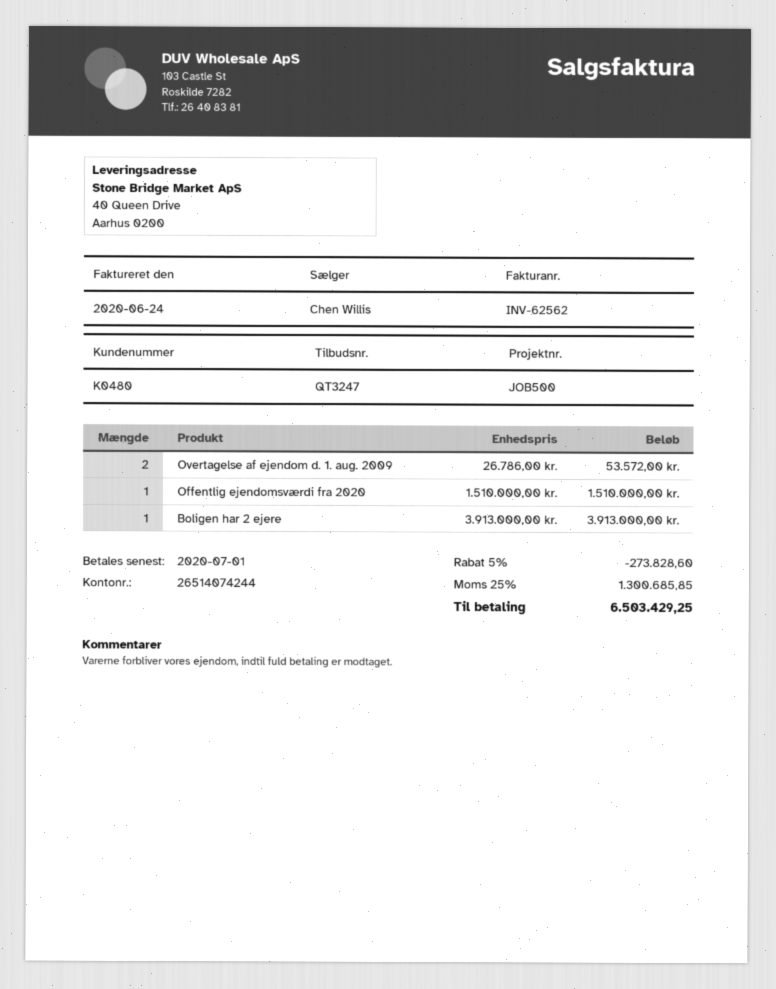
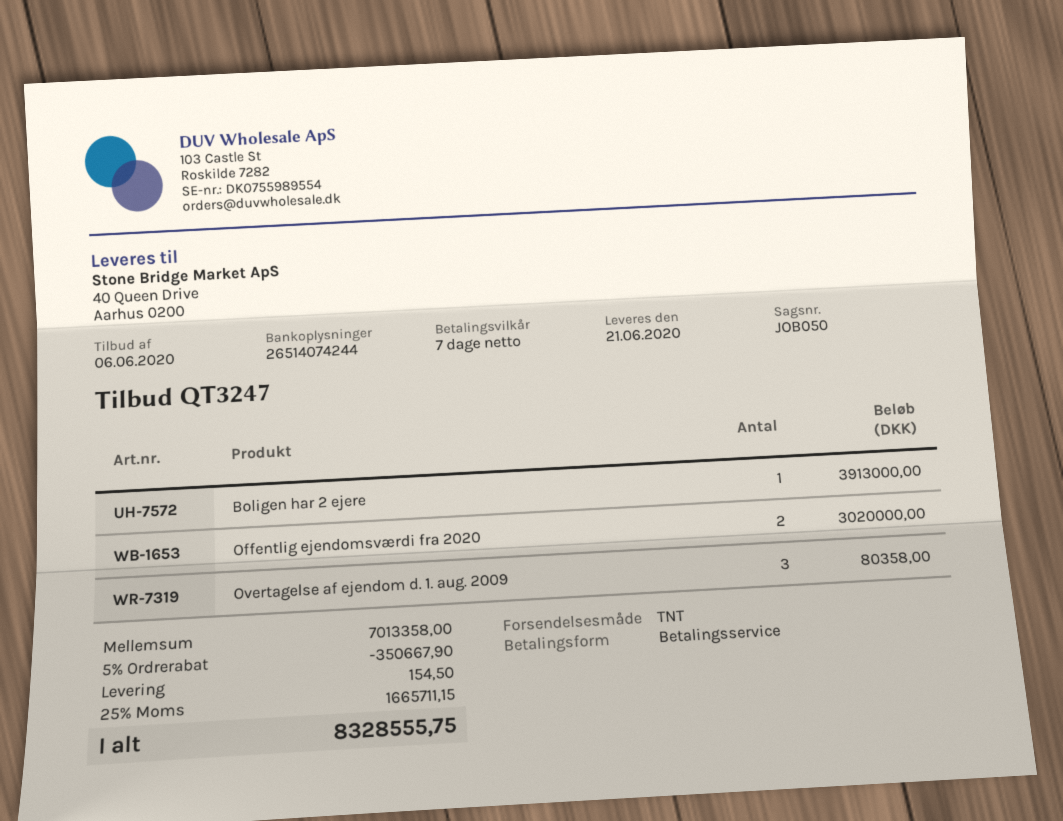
reference: JOB500 -> JOB050
Overtagelse af ejendom d. 1. aug. 2009: 2 for 53572.00 -> 3 for 80358.00
Offentlig ejendomsværdi fra 2020: 1 for 1510000.00 -> 2 for 3020000.00
discount: 5% = 273828.60 -> 5% = 350667.90
shipping: none -> 154.50
tax: 25% = 1300685.85 -> 25% = 1665711.15
total: 6503429.25 -> 8328555.75

